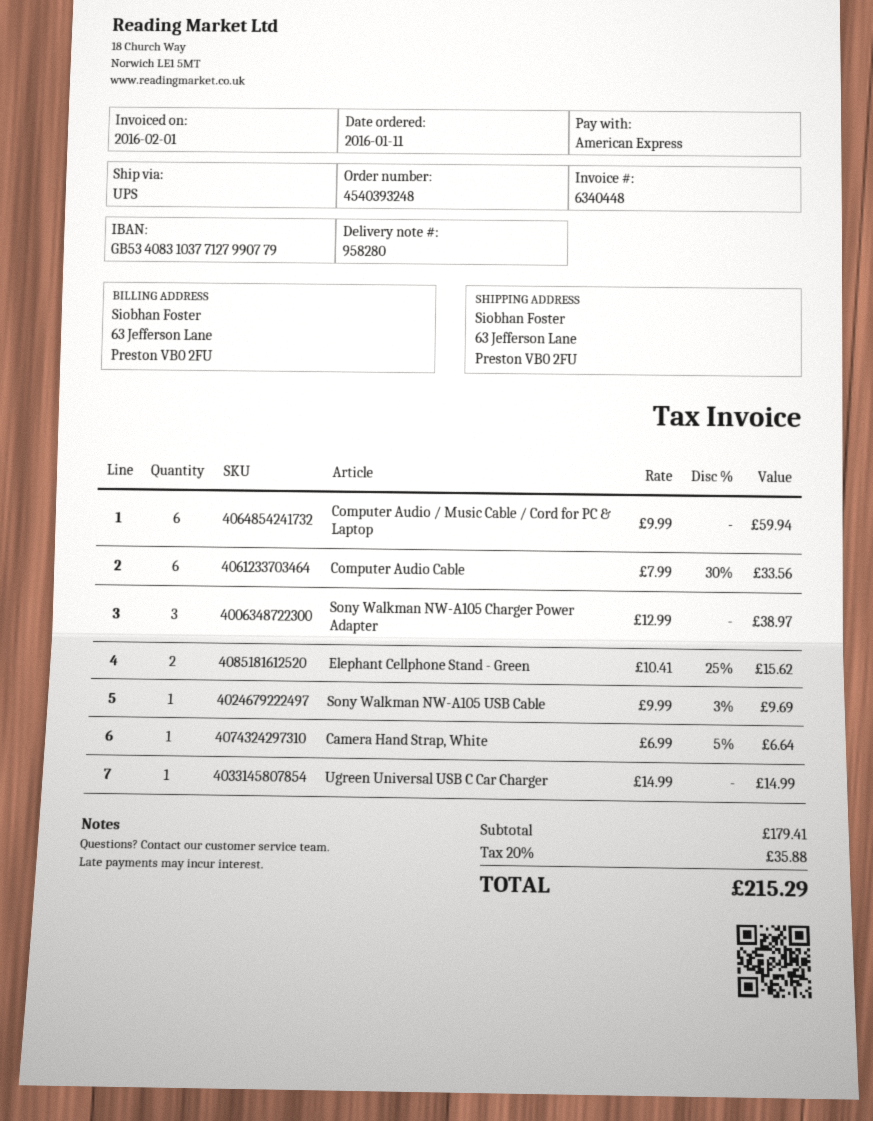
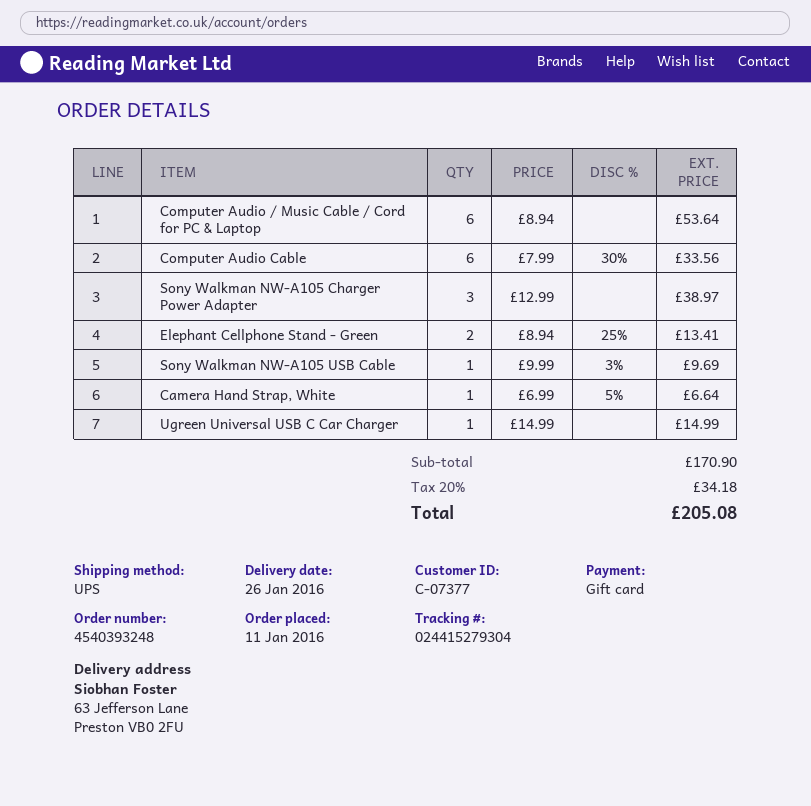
payment method: American Express -> gift card
Computer Audio / Music Cable / Cord for PC & Laptop: 6 x 9.99 = 59.94 -> 6 x 8.94 = 53.64
Elephant Cellphone Stand - Green: 2 x 10.41 - 25% = 15.62 -> 2 x 8.94 - 25% = 13.41
subtotal: 179.41 -> 170.90
tax: 20% = 35.88 -> 20% = 34.18
total: 215.29 -> 205.08

